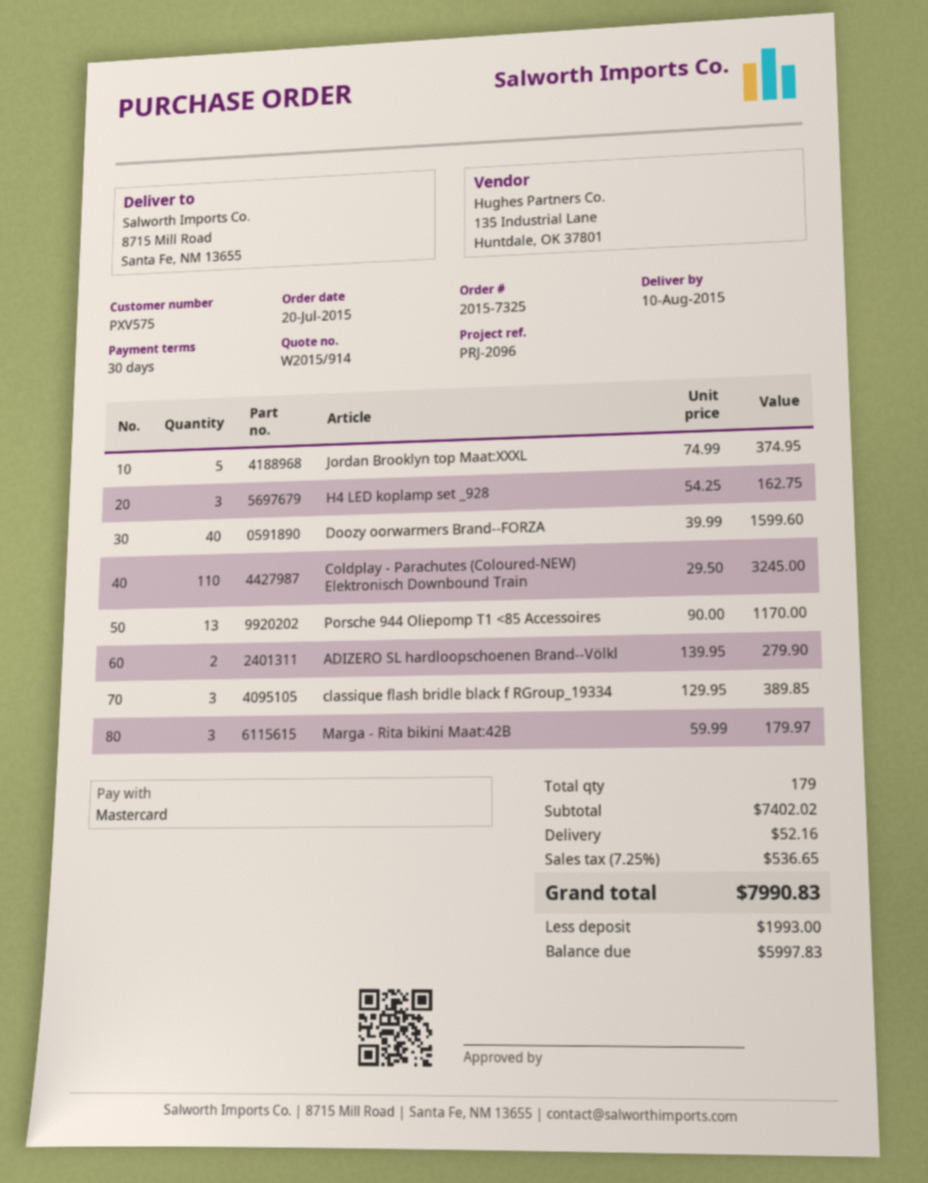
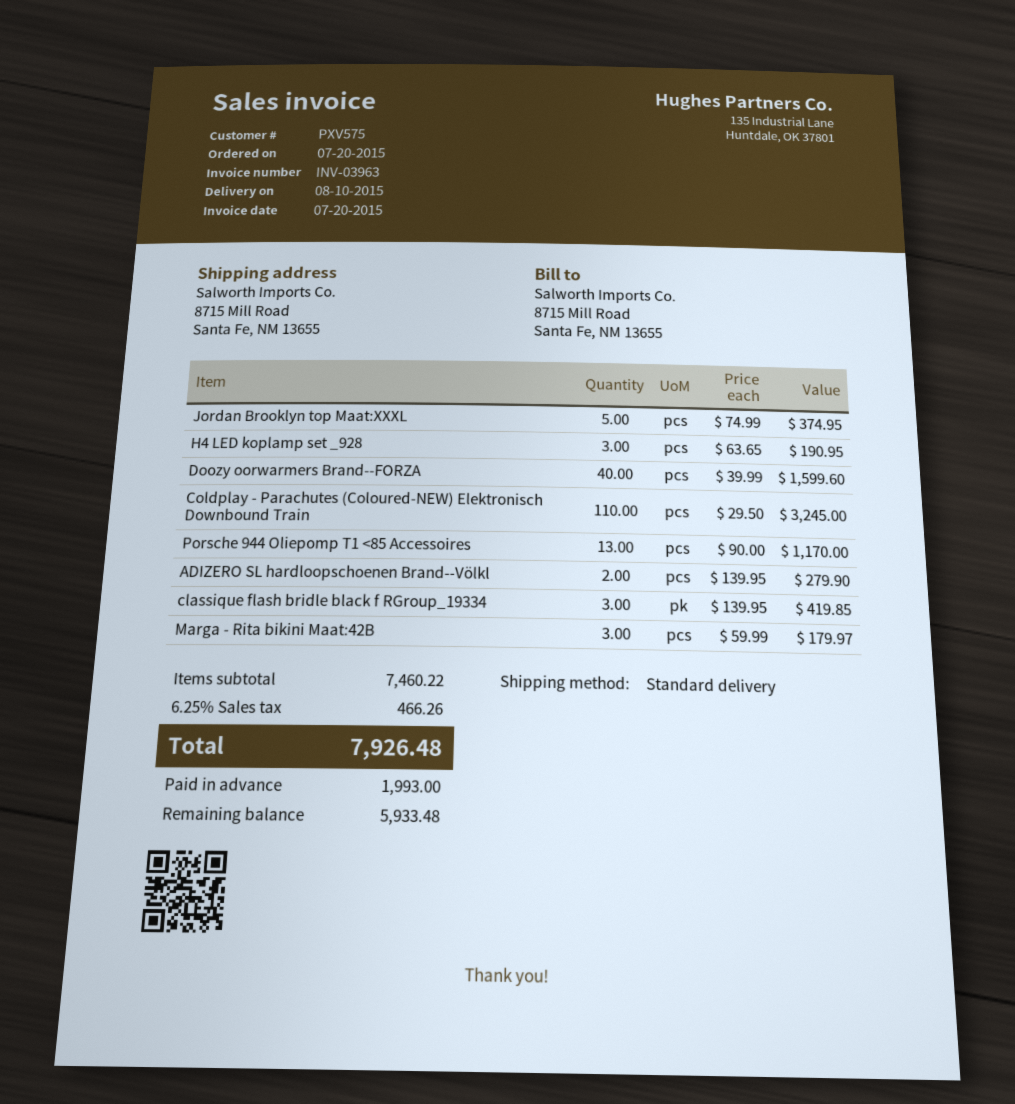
H4 LED koplamp set _928: 3 x 54.25 = 162.75 -> 3 x 63.65 = 190.95
classique flash bridle black f RGroup_19334: 3 x 129.95 = 389.85 -> 3 x 139.95 = 419.85
subtotal: 7402.02 -> 7460.22
shipping: 52.16 -> none
tax: 7.25% = 536.65 -> 6.25% = 466.26
total: 7990.83 -> 7926.48
balance: 5997.83 -> 5933.48

